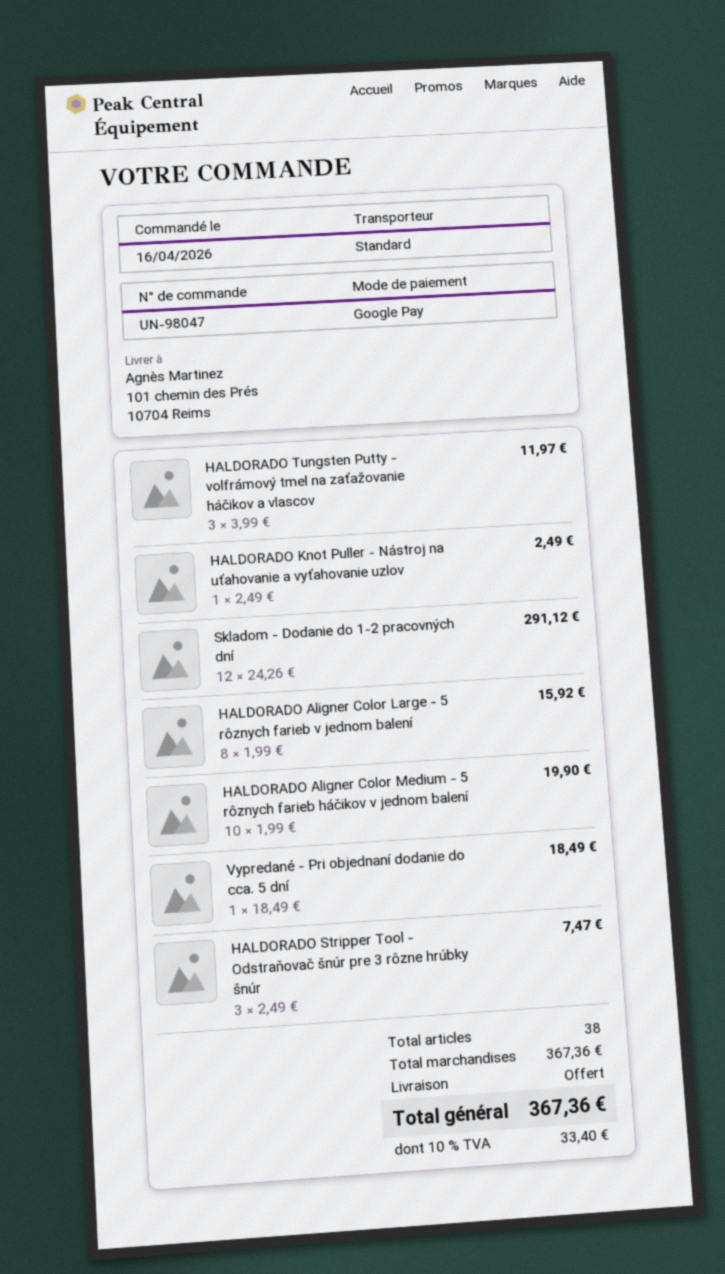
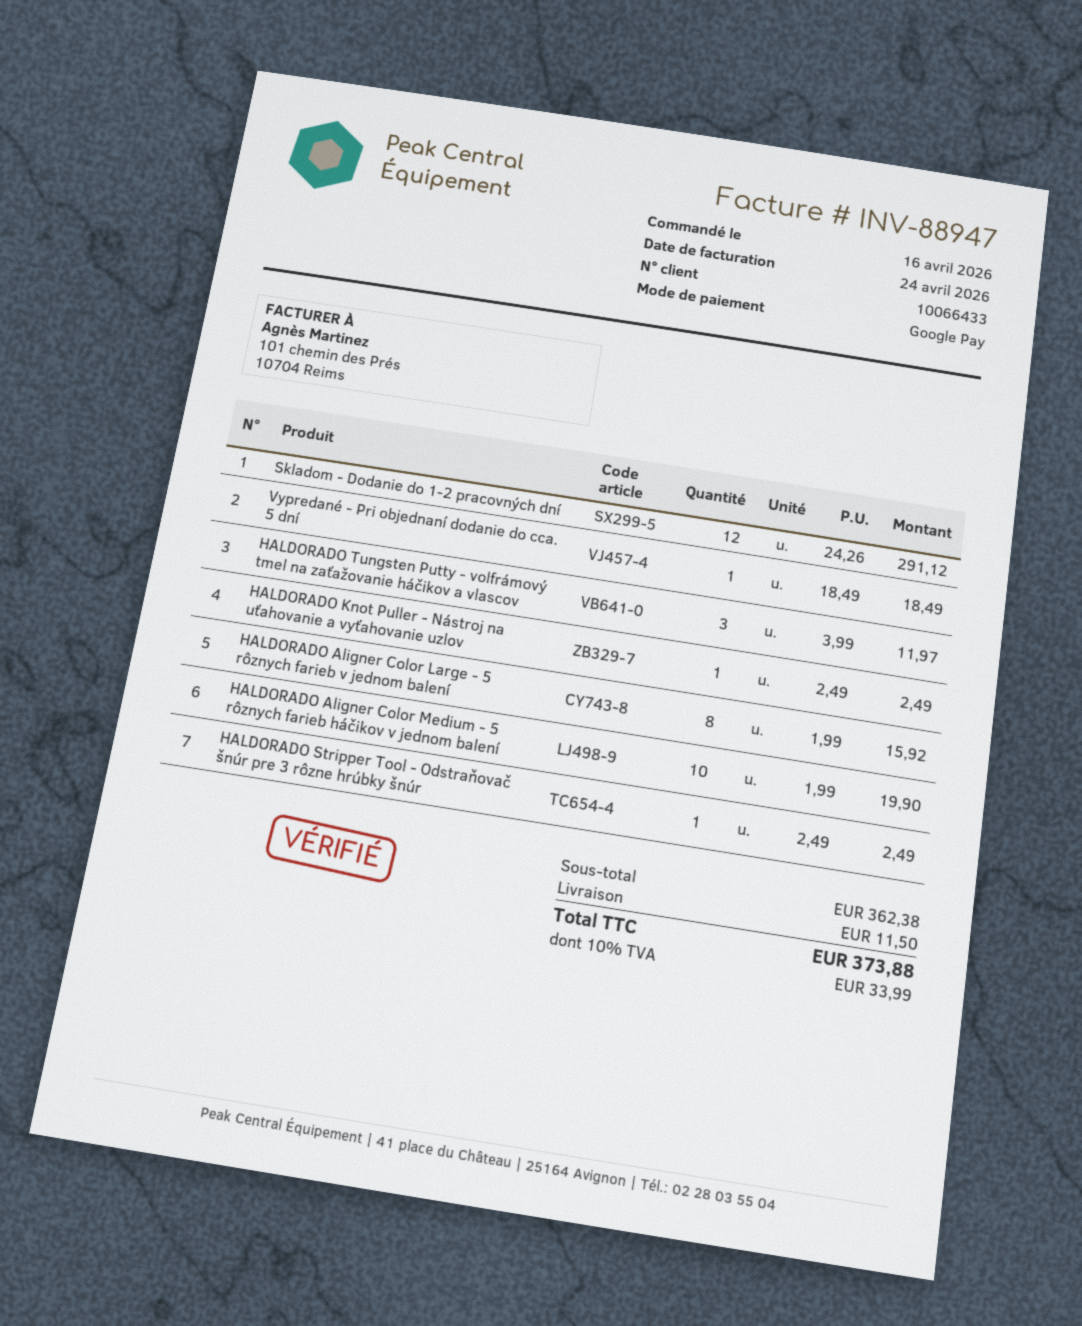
HALDORADO Stripper Tool - Odstraňovač šnúr pre 3 rôzne hrúbky šnúr: 3 x 2.49 = 7.47 -> 1 x 2.49 = 2.49
subtotal: 367.36 -> 362.38
shipping: 0.00 -> 11.50
tax: 10% = 33.40 -> 10% = 33.99
total: 367.36 -> 373.88

